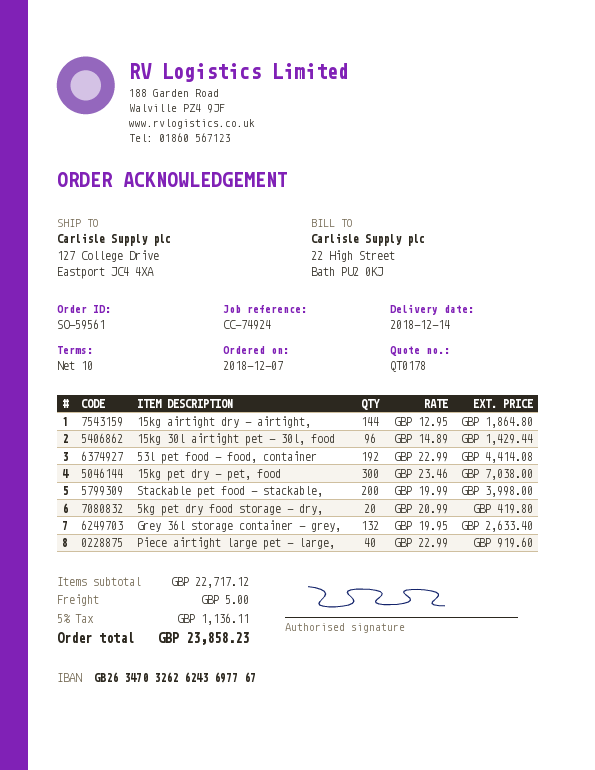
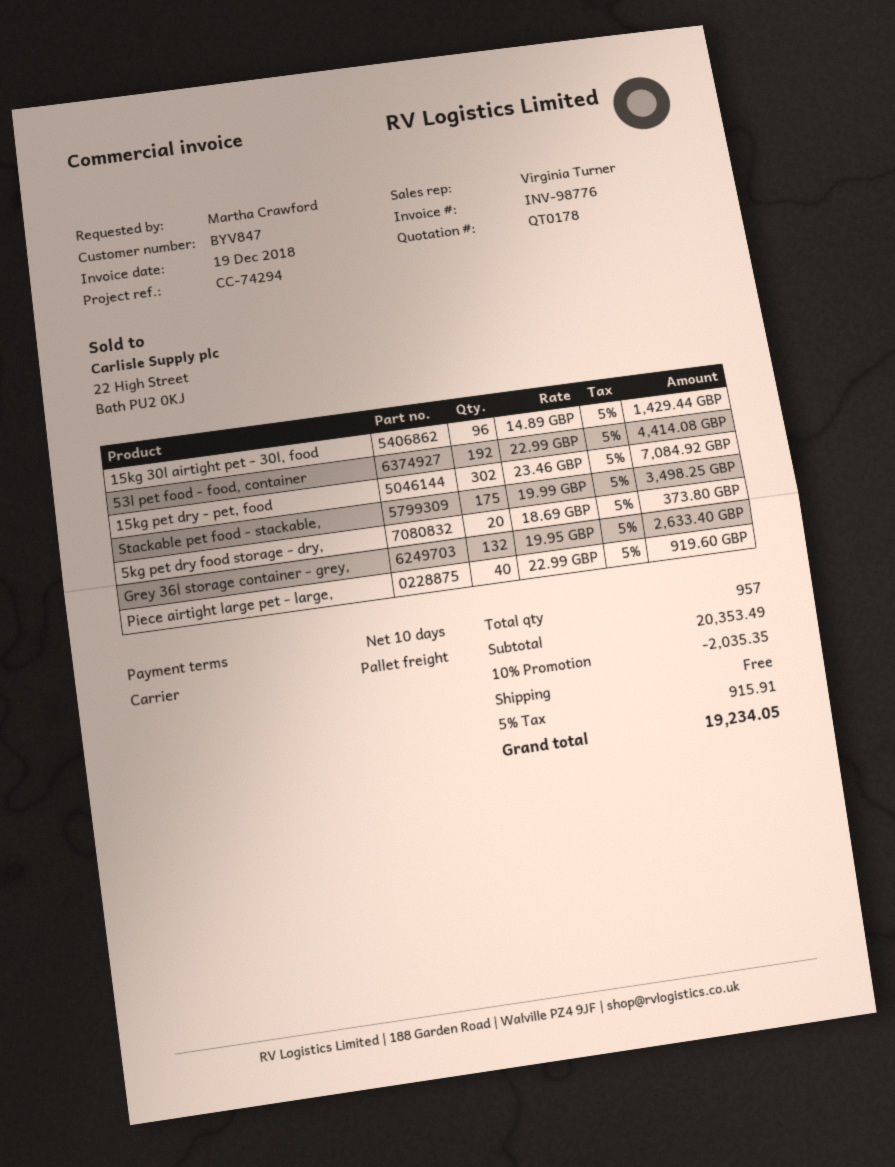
reference: CC-74924 -> CC-74294
15kg airtight dry - airtight,: 144 x 12.95 = 1864.80 -> none
15kg pet dry - pet, food: 300 x 23.46 = 7038.00 -> 302 x 23.46 = 7084.92
Stackable pet food - stackable,: 200 x 19.99 = 3998.00 -> 175 x 19.99 = 3498.25
5kg pet dry food storage - dry,: 20 x 20.99 = 419.80 -> 20 x 18.69 = 373.80
subtotal: 22717.12 -> 20353.49
discount: none -> 10% = 2035.35
shipping: 5.00 -> 0.00
tax: 5% = 1136.11 -> 5% = 915.91
total: 23858.23 -> 19234.05

